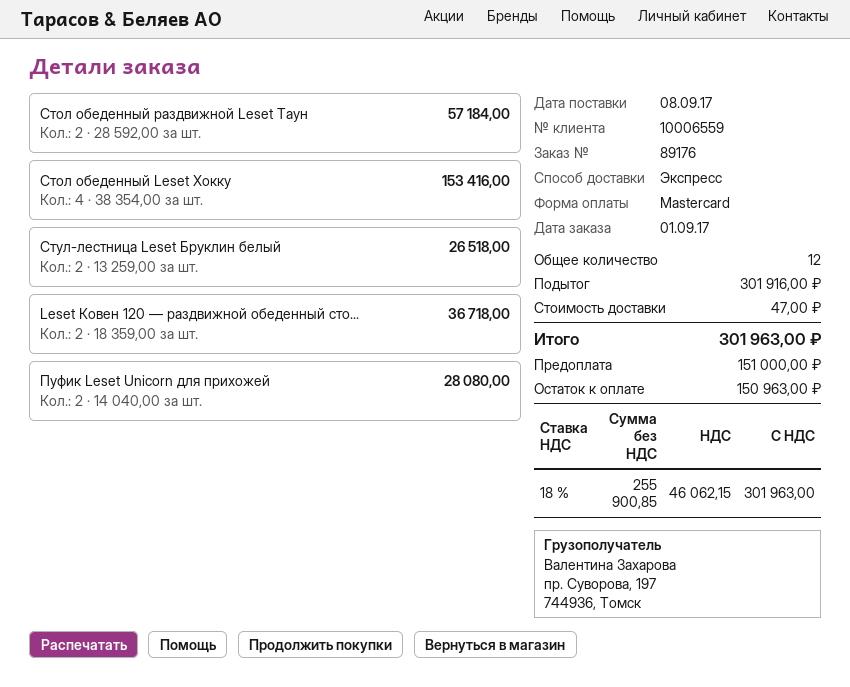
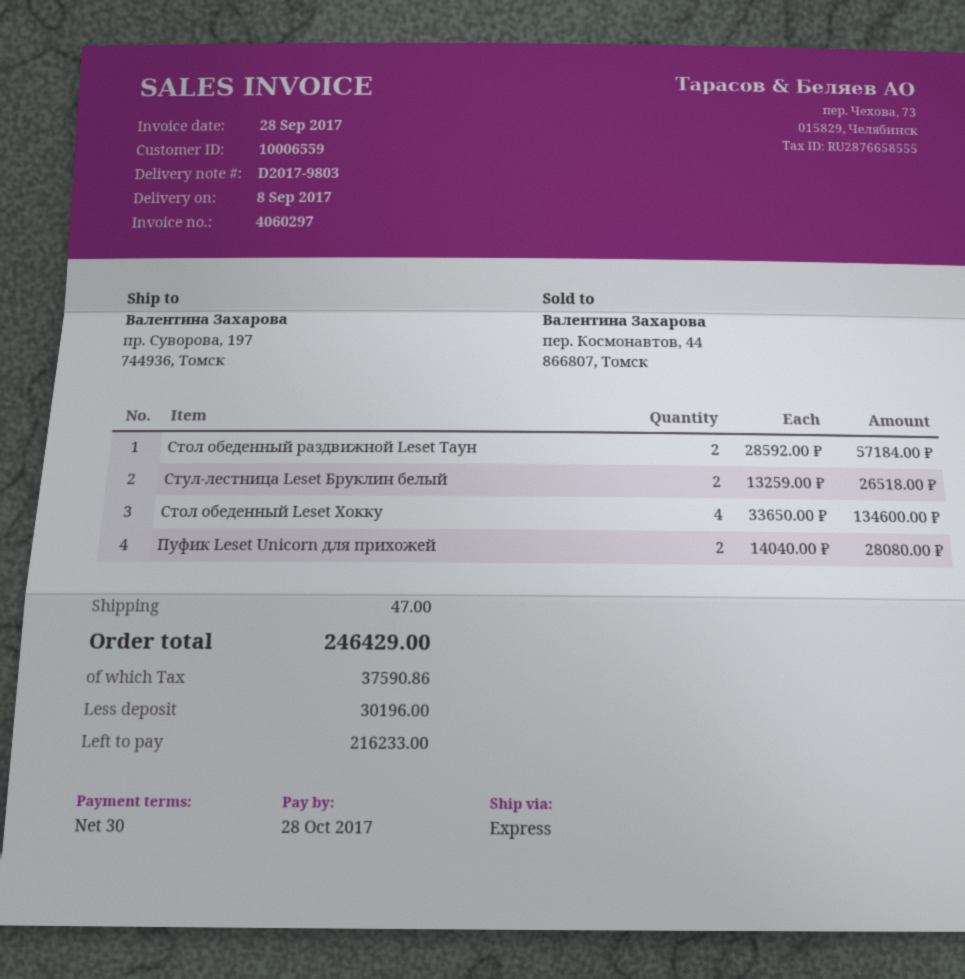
Стол обеденный Leset Хокку: 4 x 38354.00 = 153416.00 -> 4 x 33650.00 = 134600.00
Leset Ковен 120 — раздвижной обеденный сто...: 2 x 18359.00 = 36718.00 -> none
tax: 46062.15 -> 37590.86
total: 301963.00 -> 246429.00
deposit: 151000.00 -> 30196.00
balance: 150963.00 -> 216233.00

